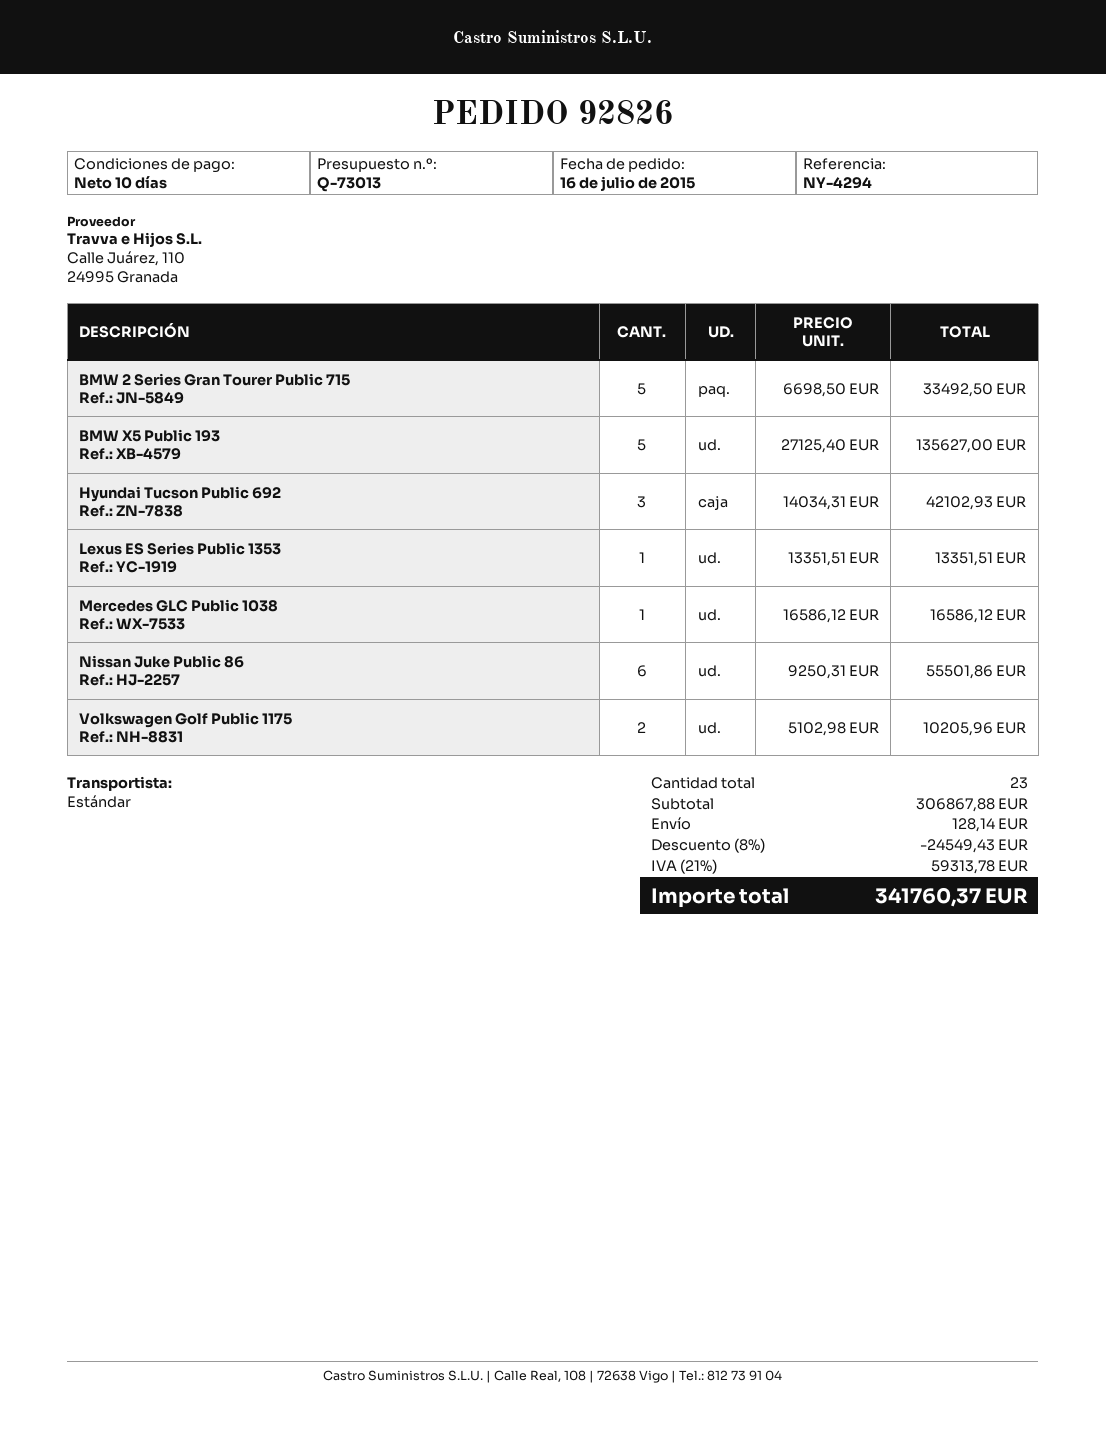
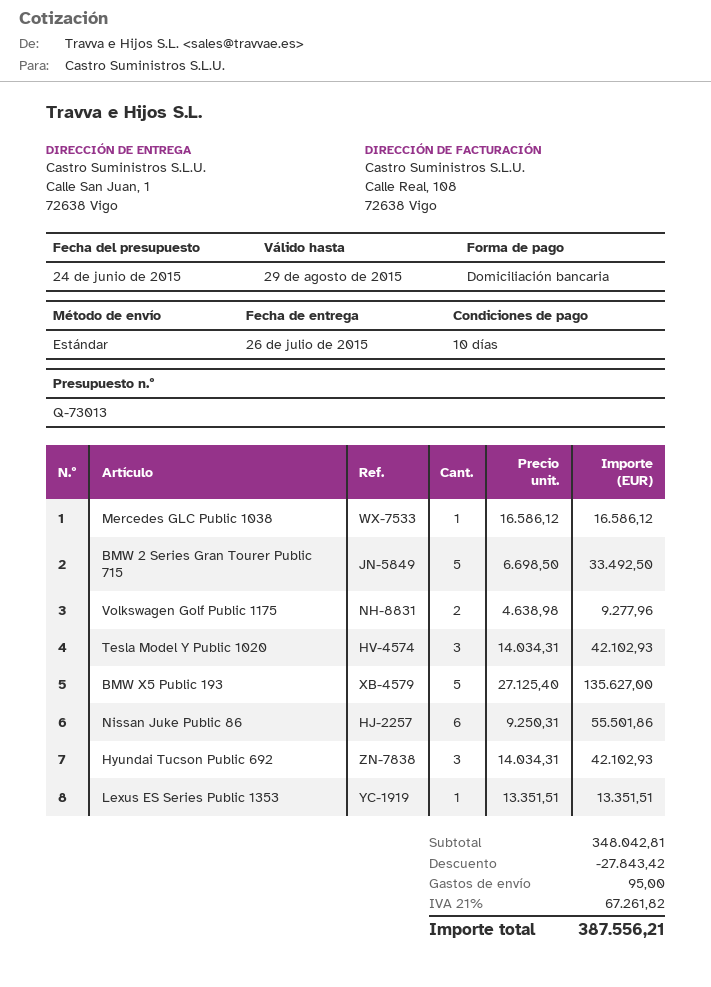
Volkswagen Golf Public 1175: 2 x 5102.98 = 10205.96 -> 2 x 4638.98 = 9277.96
Tesla Model Y Public 1020: none -> 3 x 14034.31 = 42102.93
subtotal: 306867.88 -> 348042.81
discount: 24549.43 -> 27843.42
shipping: 128.14 -> 95.00
tax: 21% = 59313.78 -> 21% = 67261.82
total: 341760.37 -> 387556.21

